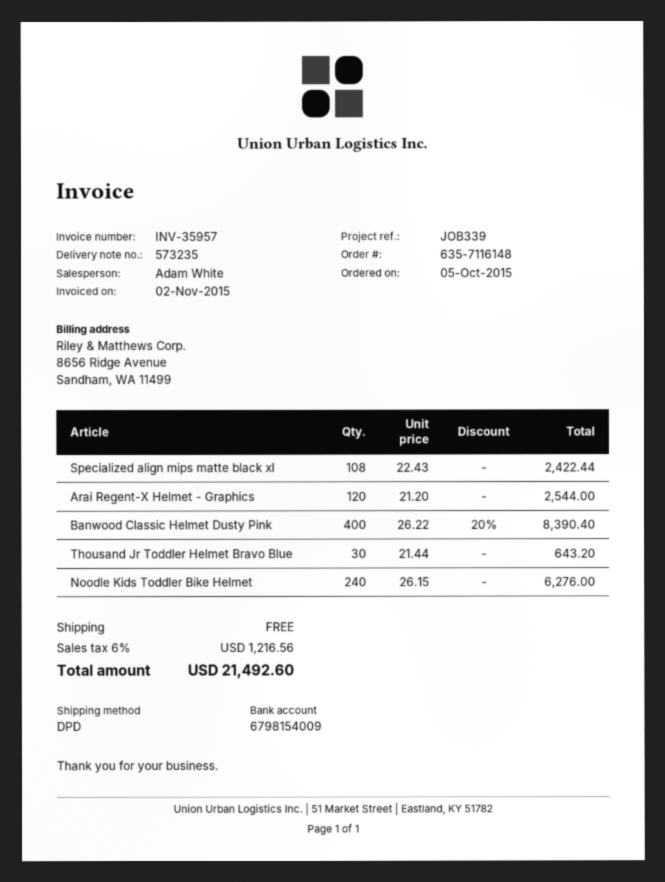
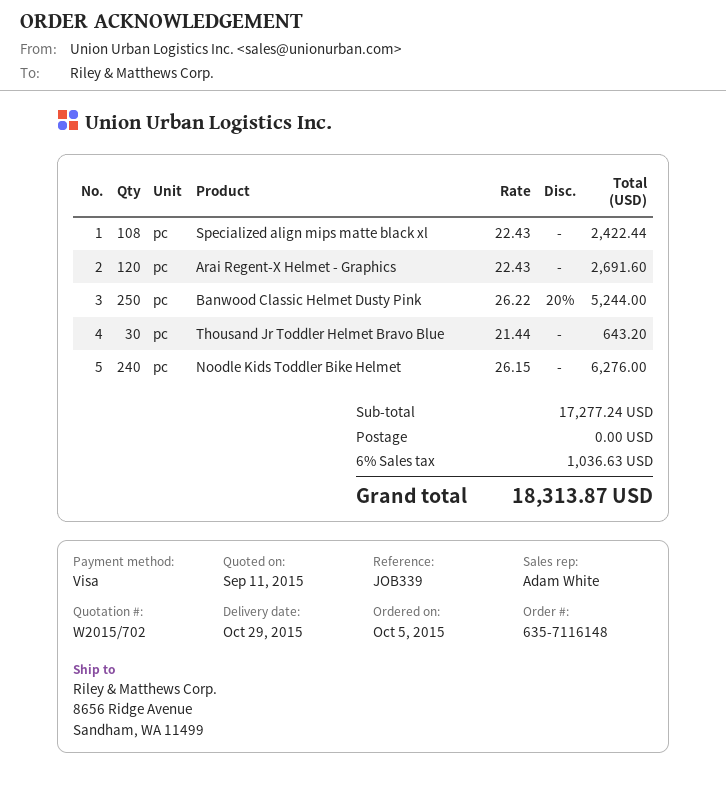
Arai Regent-X Helmet - Graphics: 120 x 21.20 = 2544.00 -> 120 x 22.43 = 2691.60
Banwood Classic Helmet Dusty Pink: 400 x 26.22 - 20% = 8390.40 -> 250 x 26.22 - 20% = 5244.00
tax: 6% = 1216.56 -> 6% = 1036.63
total: 21492.60 -> 18313.87

